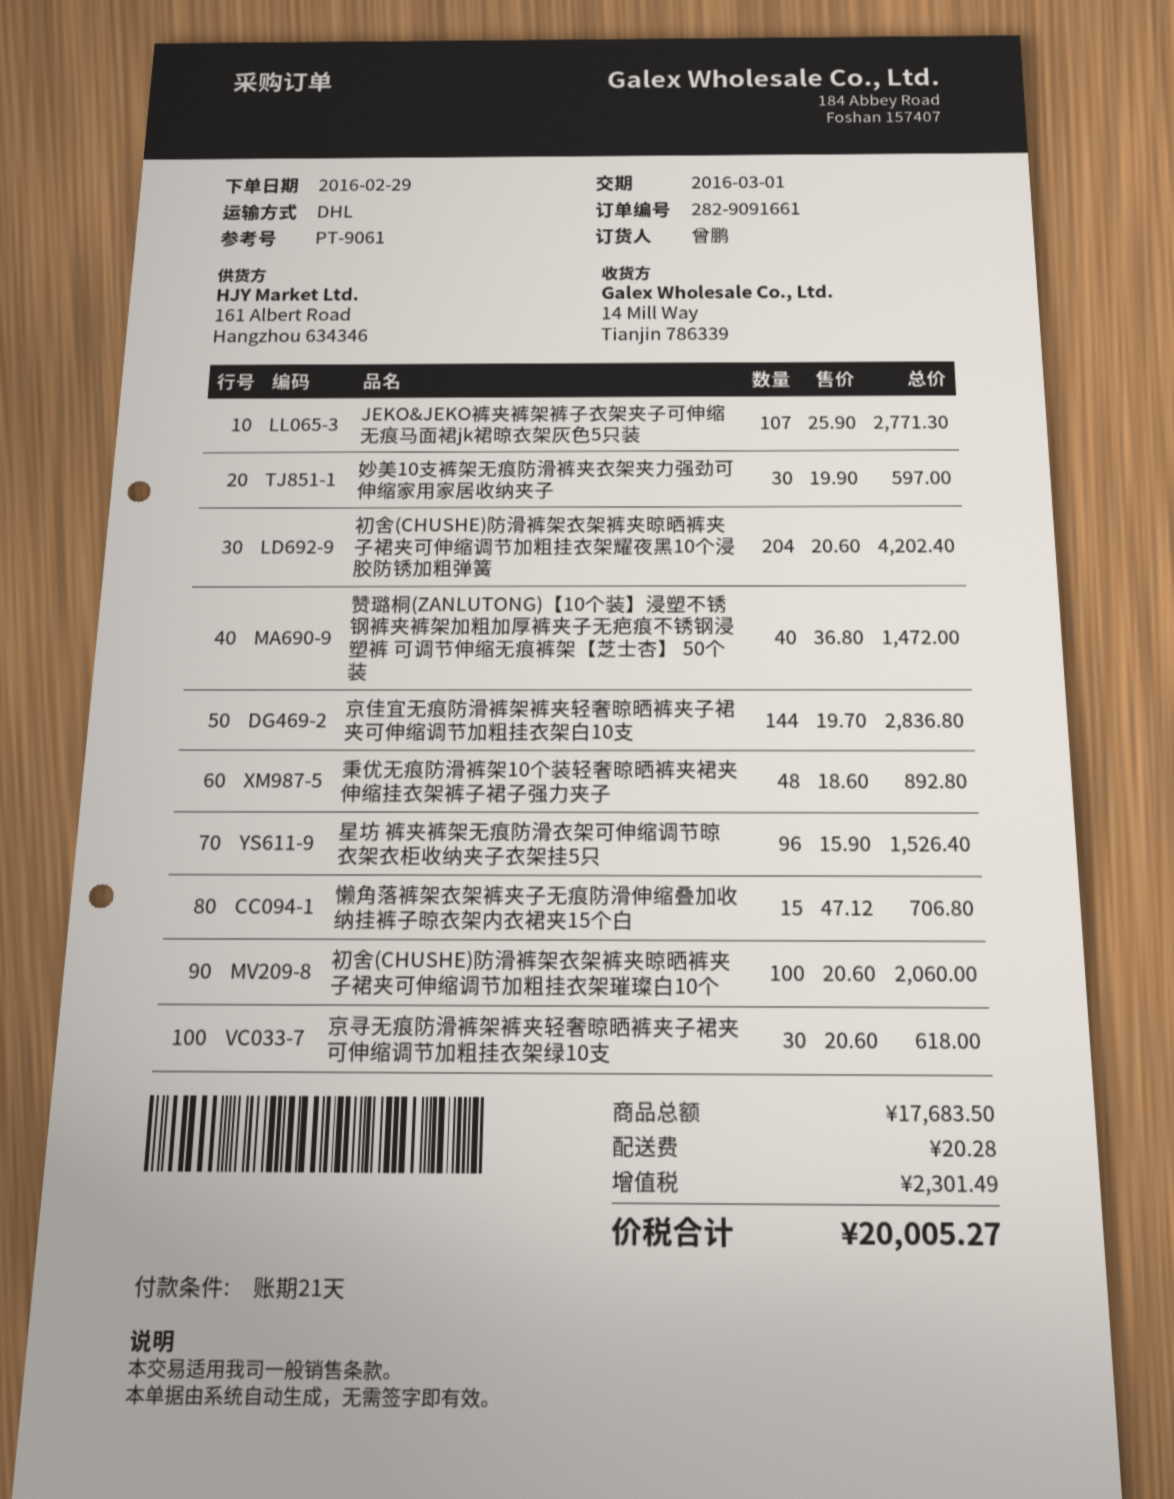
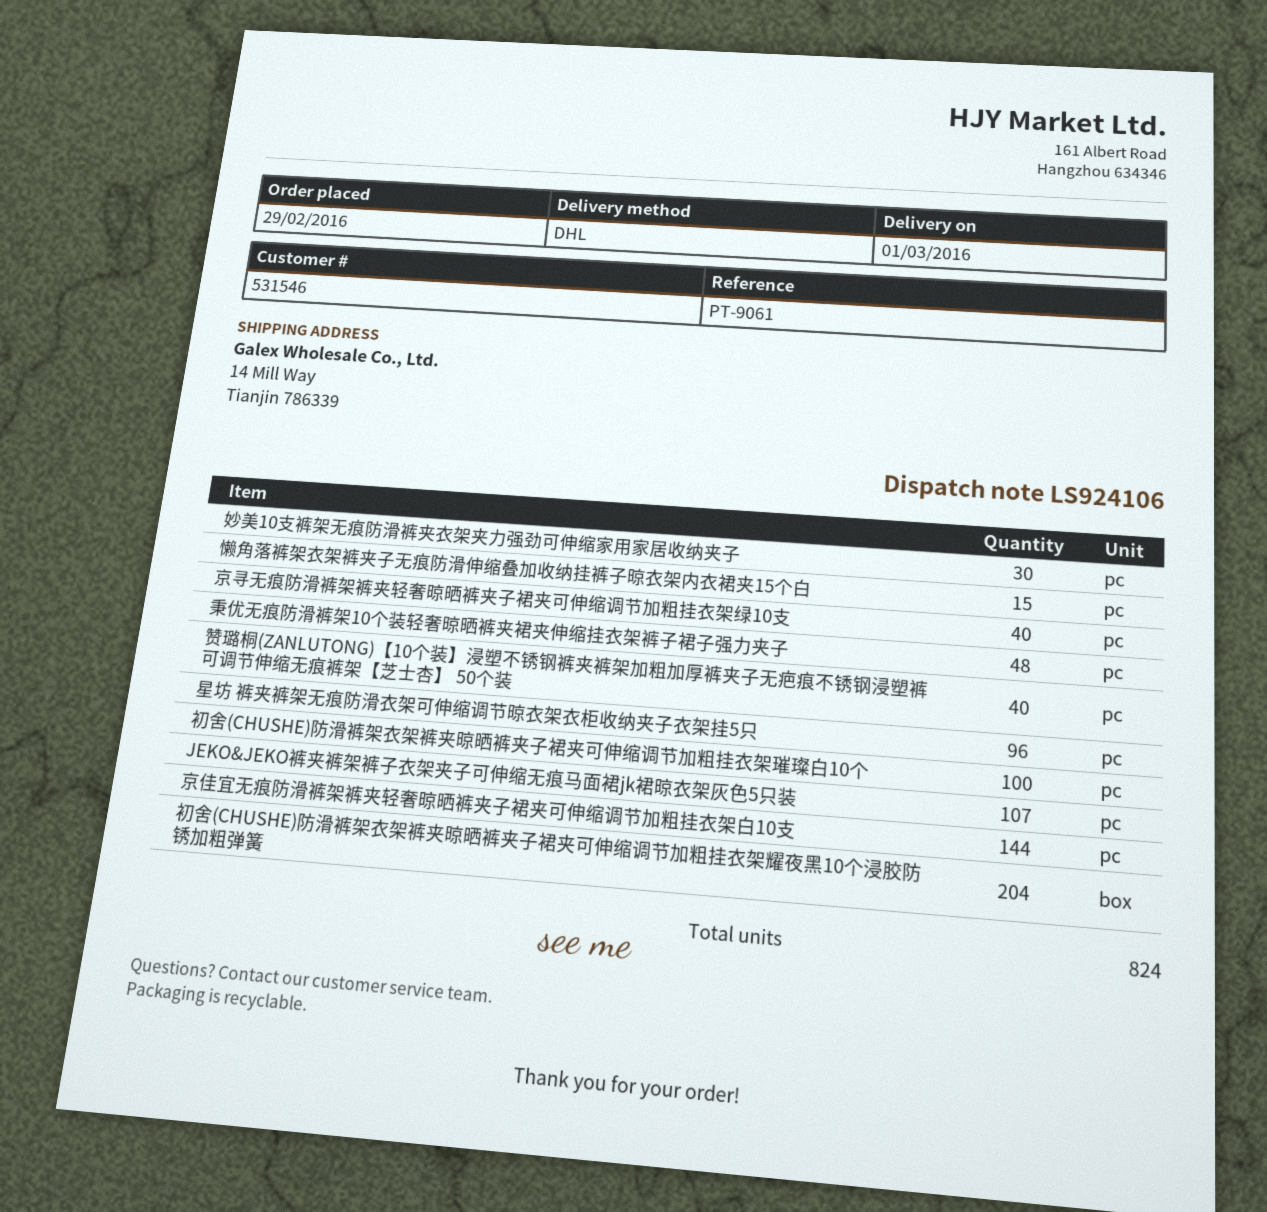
京寻无痕防滑裤架裤夹轻奢晾晒裤夹子裙夹可伸缩调节加粗挂衣架绿10支: 30 -> 40

